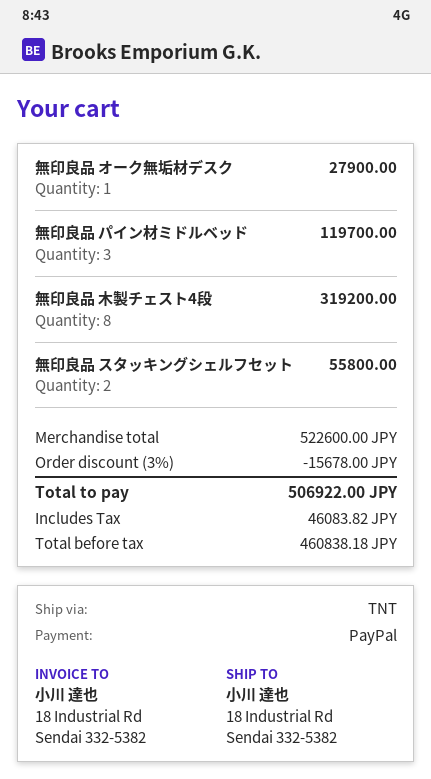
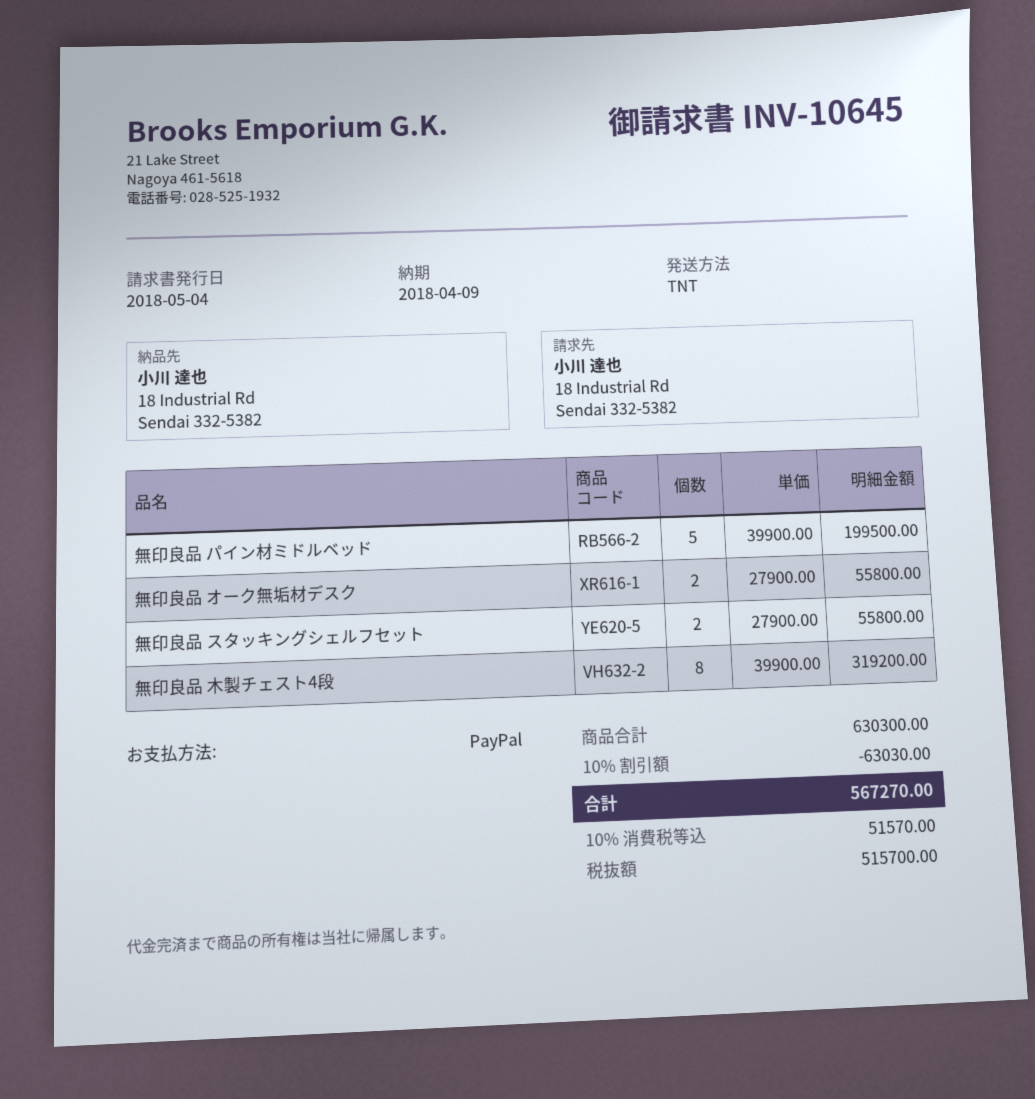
無印良品 オーク無垢材デスク: 1 for 27900.00 -> 2 for 55800.00
無印良品 パイン材ミドルベッド: 3 for 119700.00 -> 5 for 199500.00
subtotal: 522600.00 -> 630300.00
discount: 3% = 15678.00 -> 10% = 63030.00
net: 460838.18 -> 515700.00
tax: 46083.82 -> 51570.00
total: 506922.00 -> 567270.00

